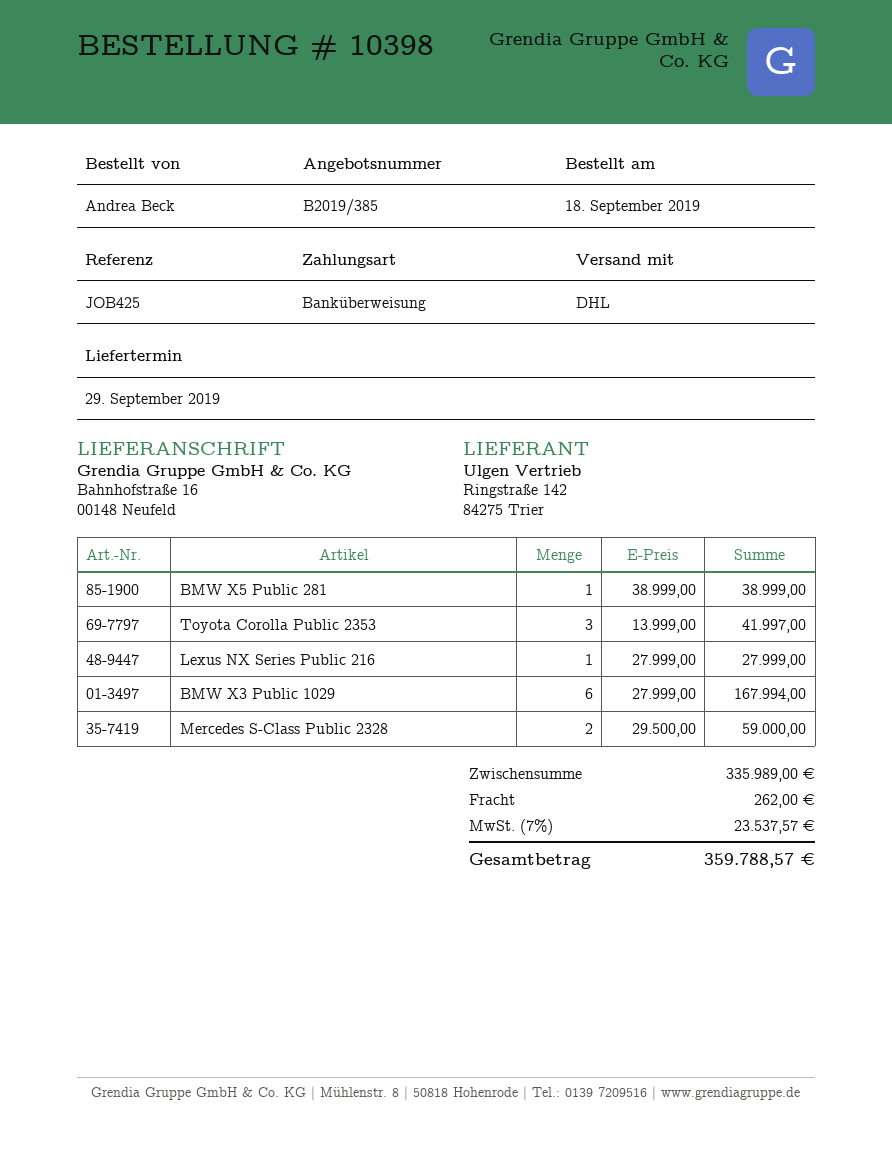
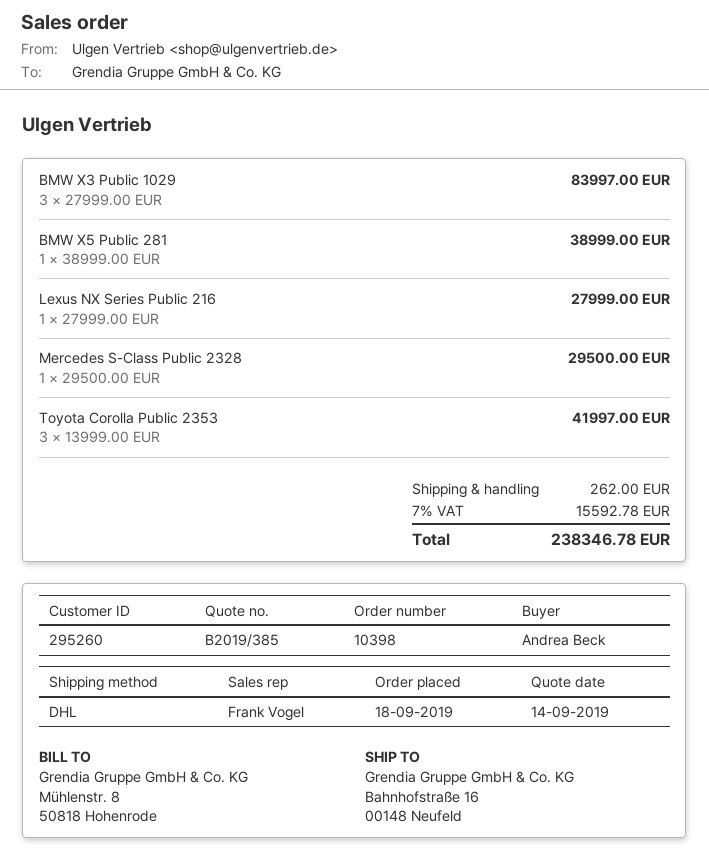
BMW X3 Public 1029: 6 x 27999.00 = 167994.00 -> 3 x 27999.00 = 83997.00
Mercedes S-Class Public 2328: 2 x 29500.00 = 59000.00 -> 1 x 29500.00 = 29500.00
tax: 7% = 23537.57 -> 7% = 15592.78
total: 359788.57 -> 238346.78

